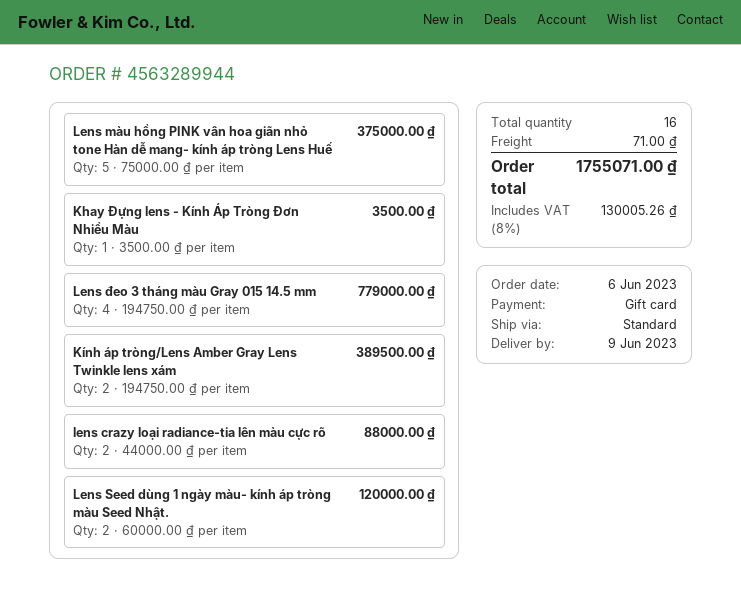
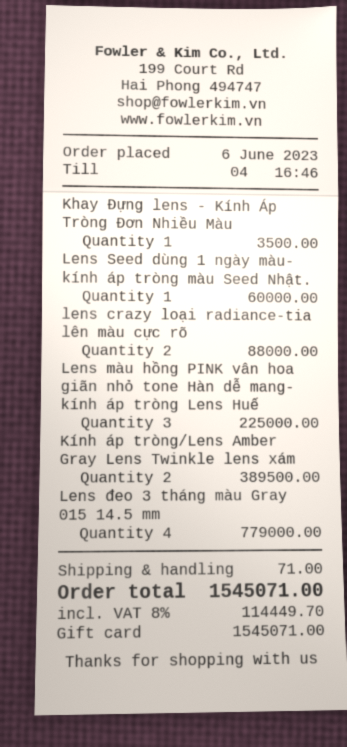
Lens màu hồng PINK vân hoa giãn nhỏ tone Hàn dễ mang- kính áp tròng Lens Huế: 5 for 375000.00 -> 3 for 225000.00
Lens Seed dùng 1 ngày màu- kính áp tròng màu Seed Nhật.: 2 for 120000.00 -> 1 for 60000.00
tax: 8% = 130005.26 -> 8% = 114449.70
total: 1755071.00 -> 1545071.00

